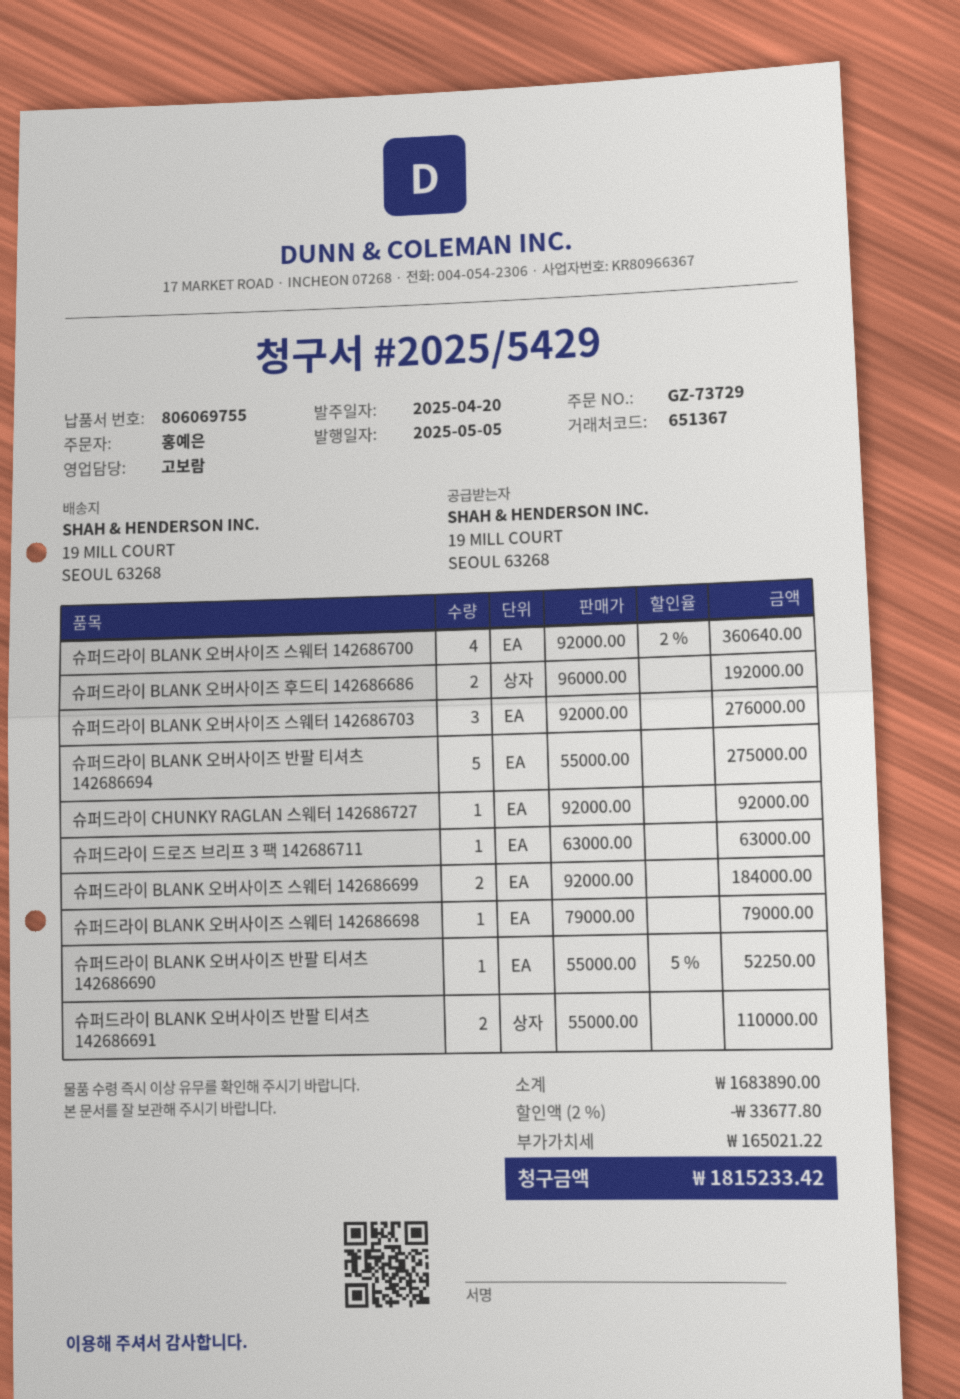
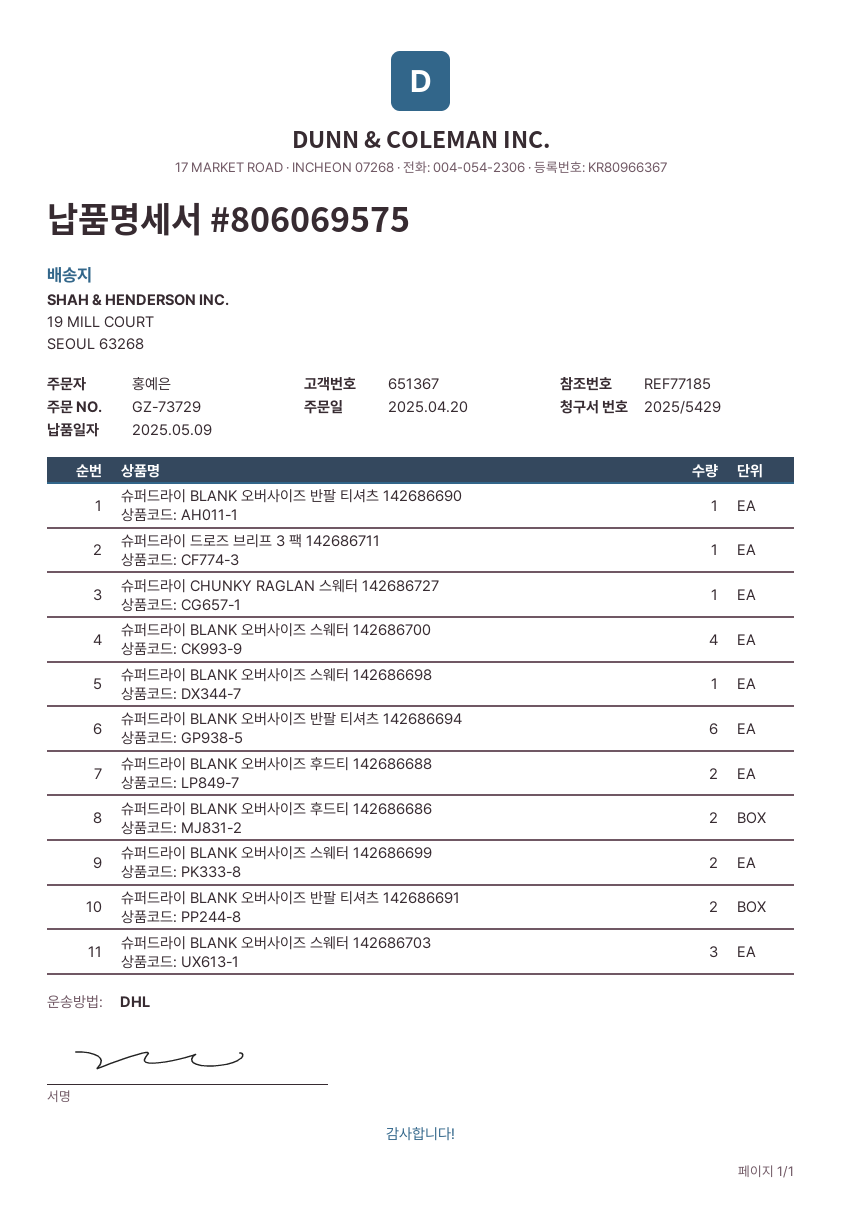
delivery note number: 806069755 -> 806069575
슈퍼드라이 BLANK 오버사이즈 반팔 티셔츠 142686694: 5 -> 6
슈퍼드라이 BLANK 오버사이즈 후드티 142686688: none -> 2

